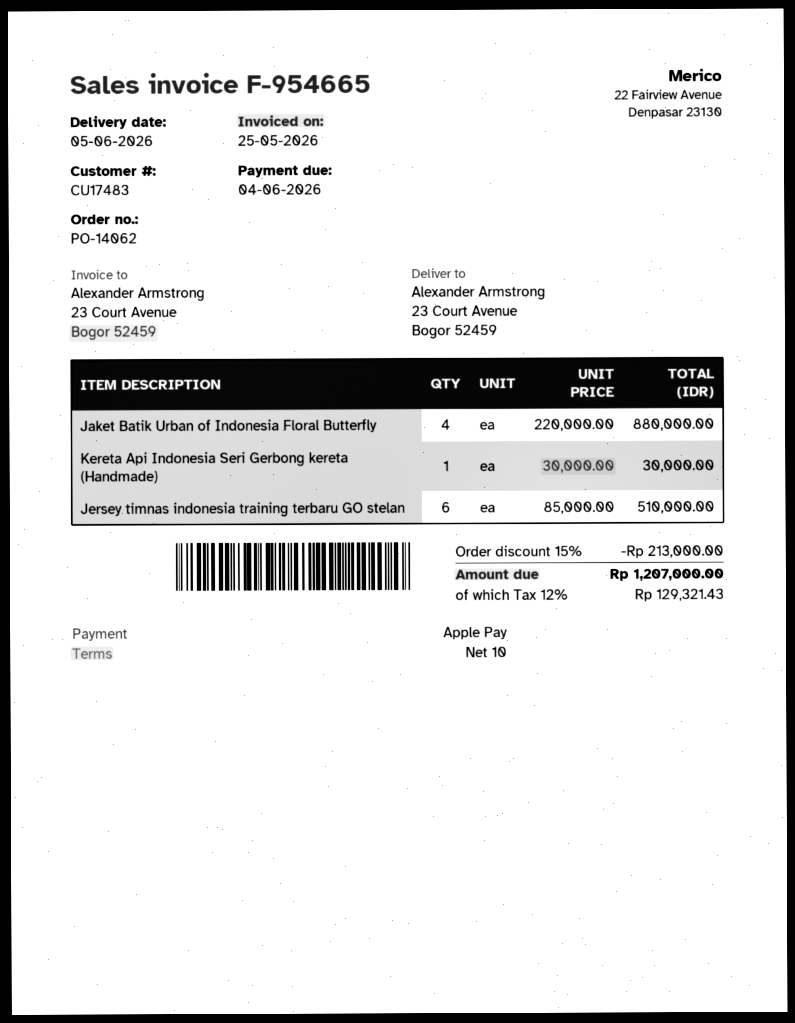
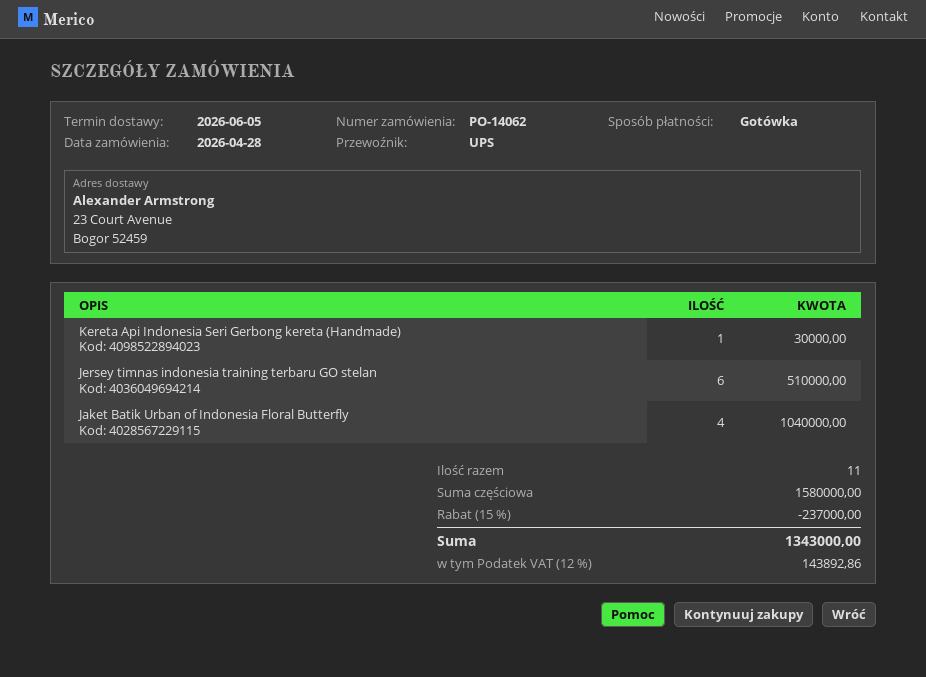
payment method: Apple Pay -> cash
Jaket Batik Urban of Indonesia Floral Butterfly: 4 for 880000.00 -> 4 for 1040000.00
discount: 15% = 213000.00 -> 15% = 237000.00
tax: 12% = 129321.43 -> 12% = 143892.86
total: 1207000.00 -> 1343000.00

